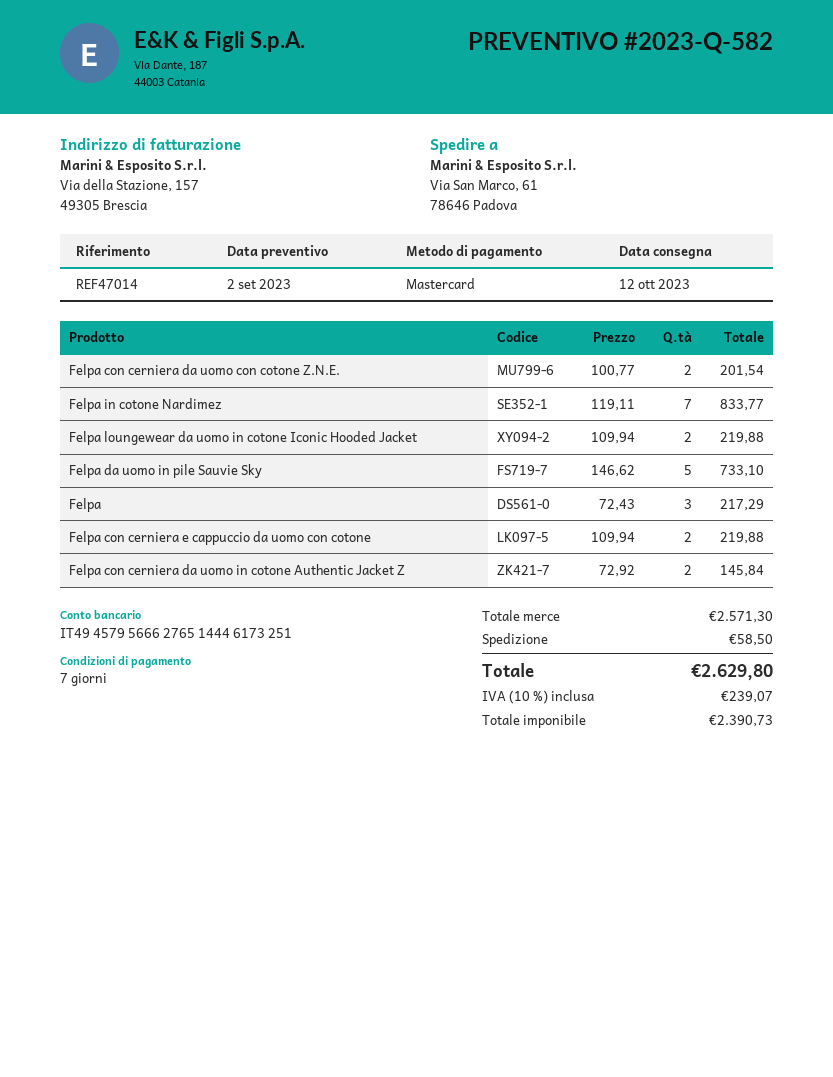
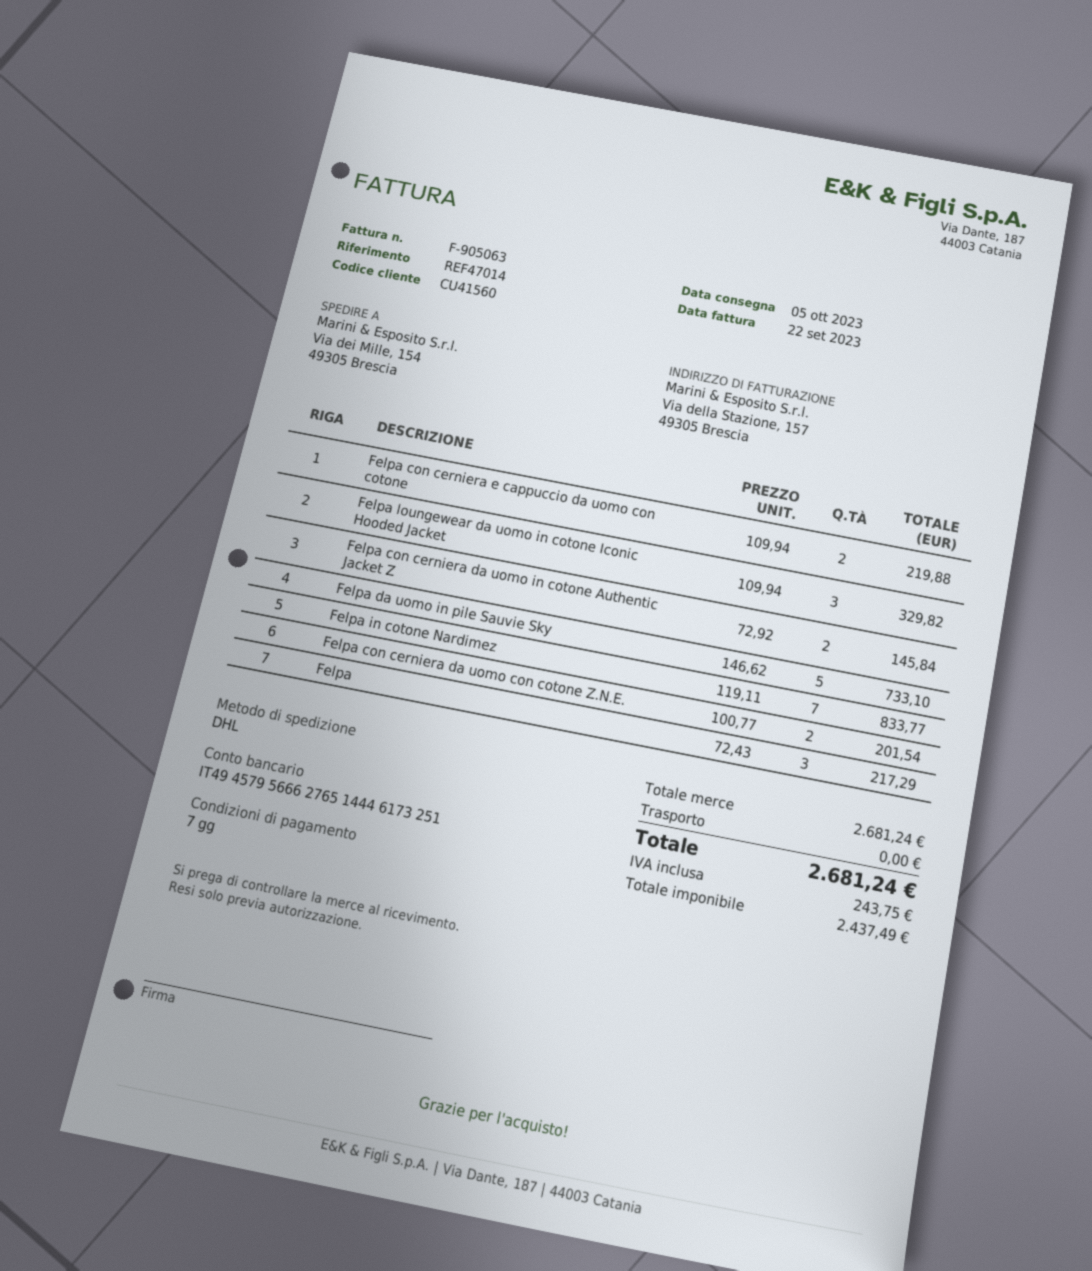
delivery date: 2023-10-12 -> 2023-10-05
ship to: Via San Marco, 61, 78646 Padova -> Via dei Mille, 154, 49305 Brescia
Felpa loungewear da uomo in cotone Iconic Hooded Jacket: 2 x 109.94 = 219.88 -> 3 x 109.94 = 329.82
subtotal: 2571.30 -> 2681.24
shipping: 58.50 -> 0.00
net: 2390.73 -> 2437.49
tax: 239.07 -> 243.75
total: 2629.80 -> 2681.24

